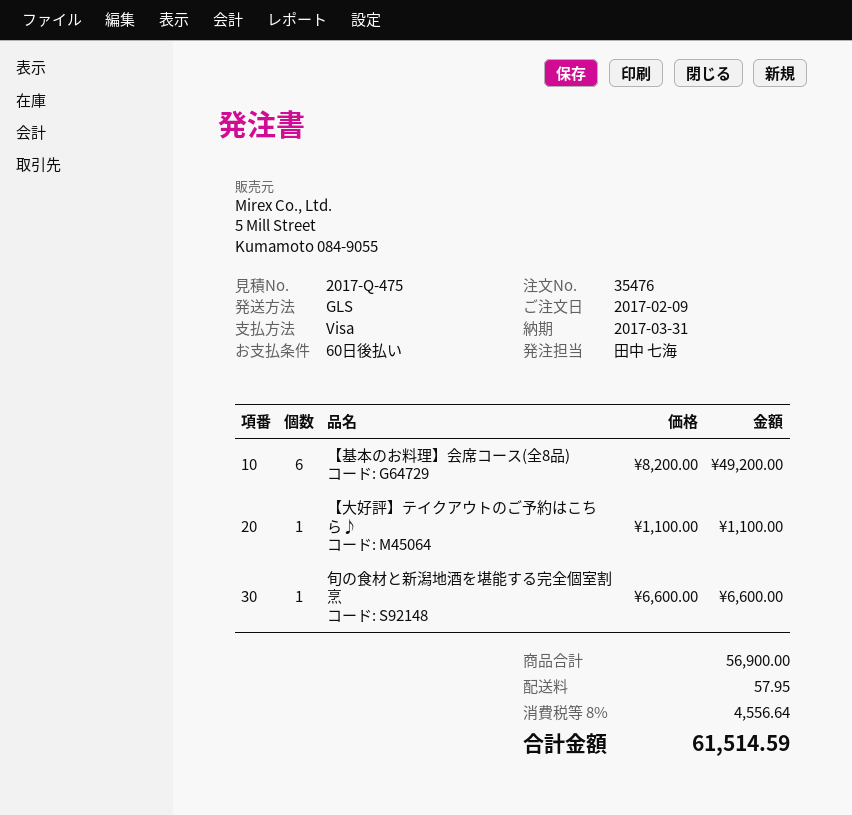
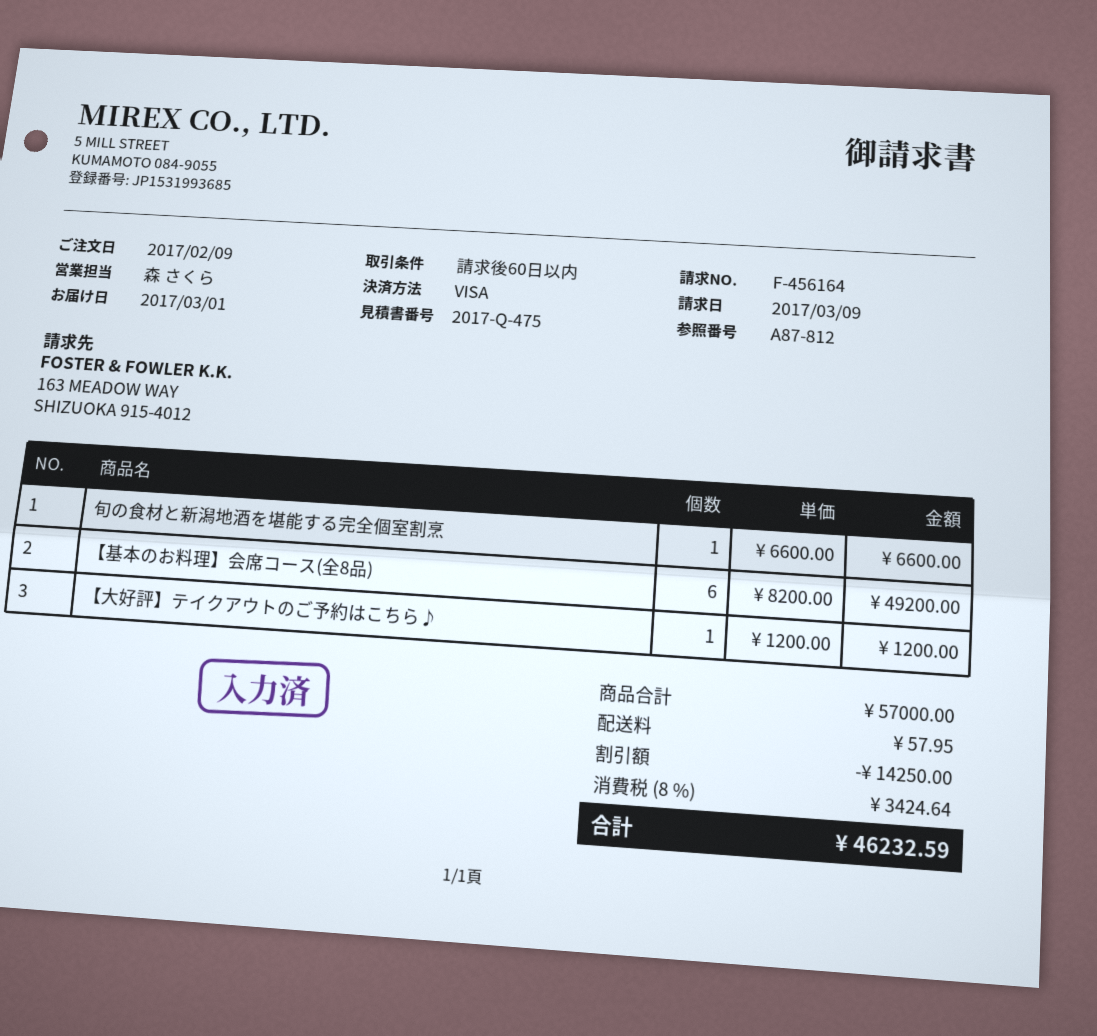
delivery date: 2017-03-31 -> 2017-03-01
【大好評】テイクアウトのご予約はこちら♪: 1 x 1100.00 = 1100.00 -> 1 x 1200.00 = 1200.00
subtotal: 56900.00 -> 57000.00
discount: none -> 14250.00
tax: 8% = 4556.64 -> 8% = 3424.64
total: 61514.59 -> 46232.59

